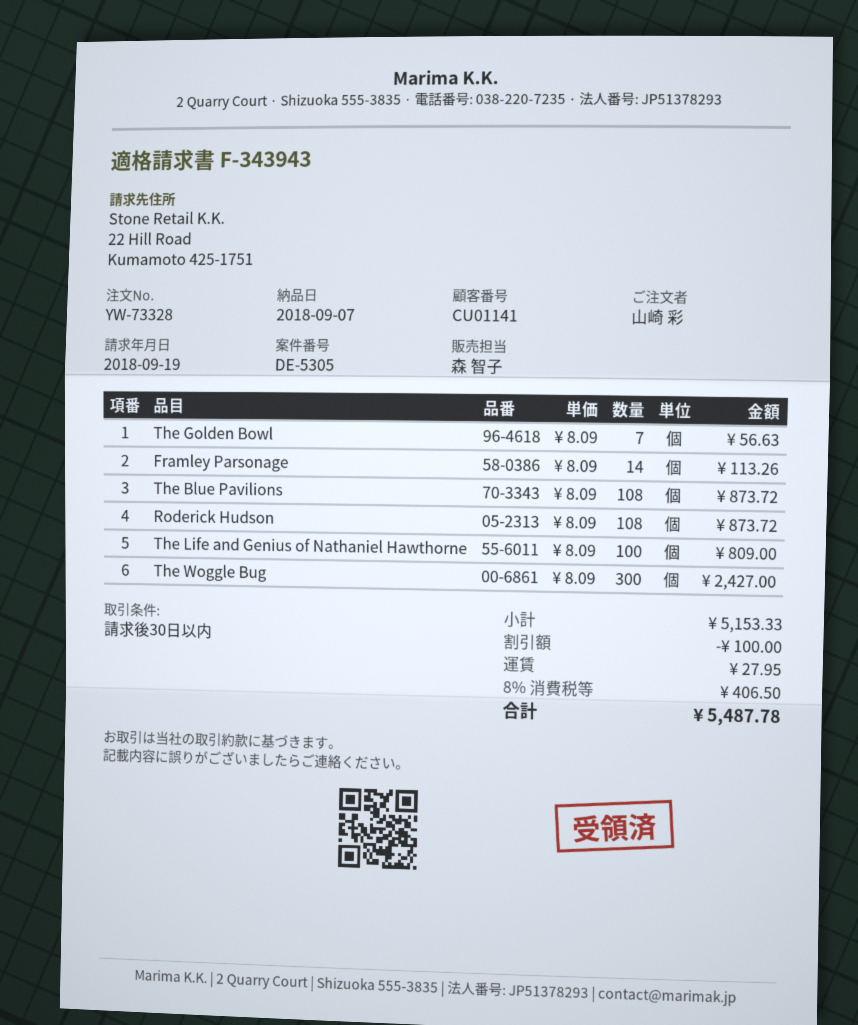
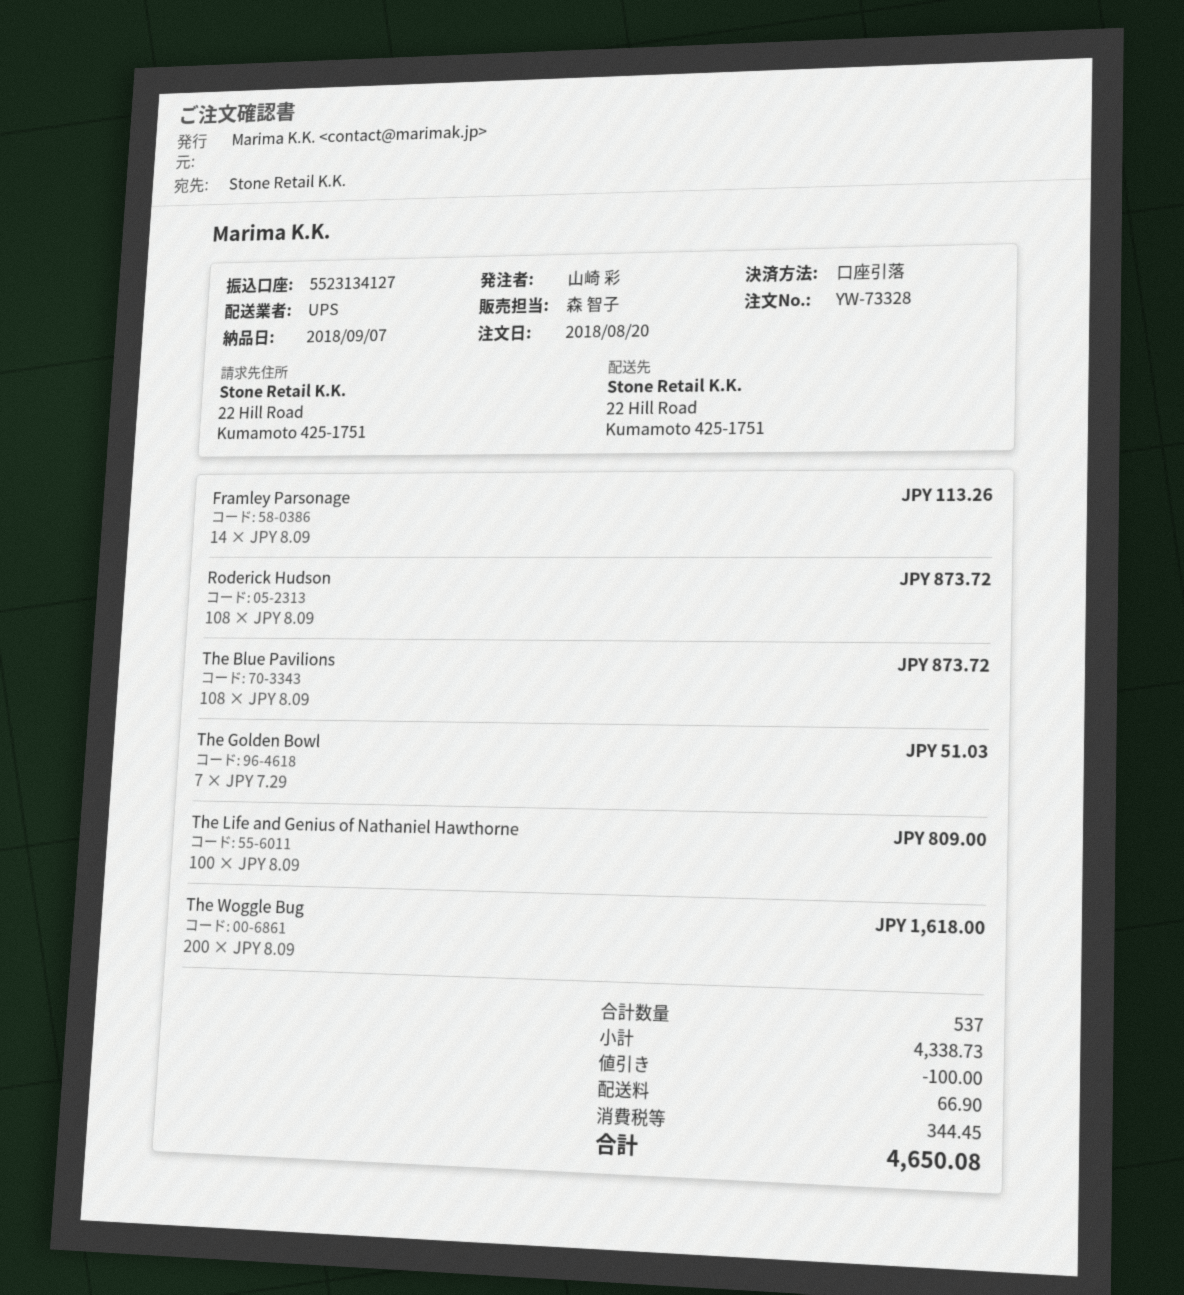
The Golden Bowl: 7 x 8.09 = 56.63 -> 7 x 7.29 = 51.03
The Woggle Bug: 300 x 8.09 = 2427.00 -> 200 x 8.09 = 1618.00
subtotal: 5153.33 -> 4338.73
shipping: 27.95 -> 66.90
tax: 406.50 -> 344.45
total: 5487.78 -> 4650.08

